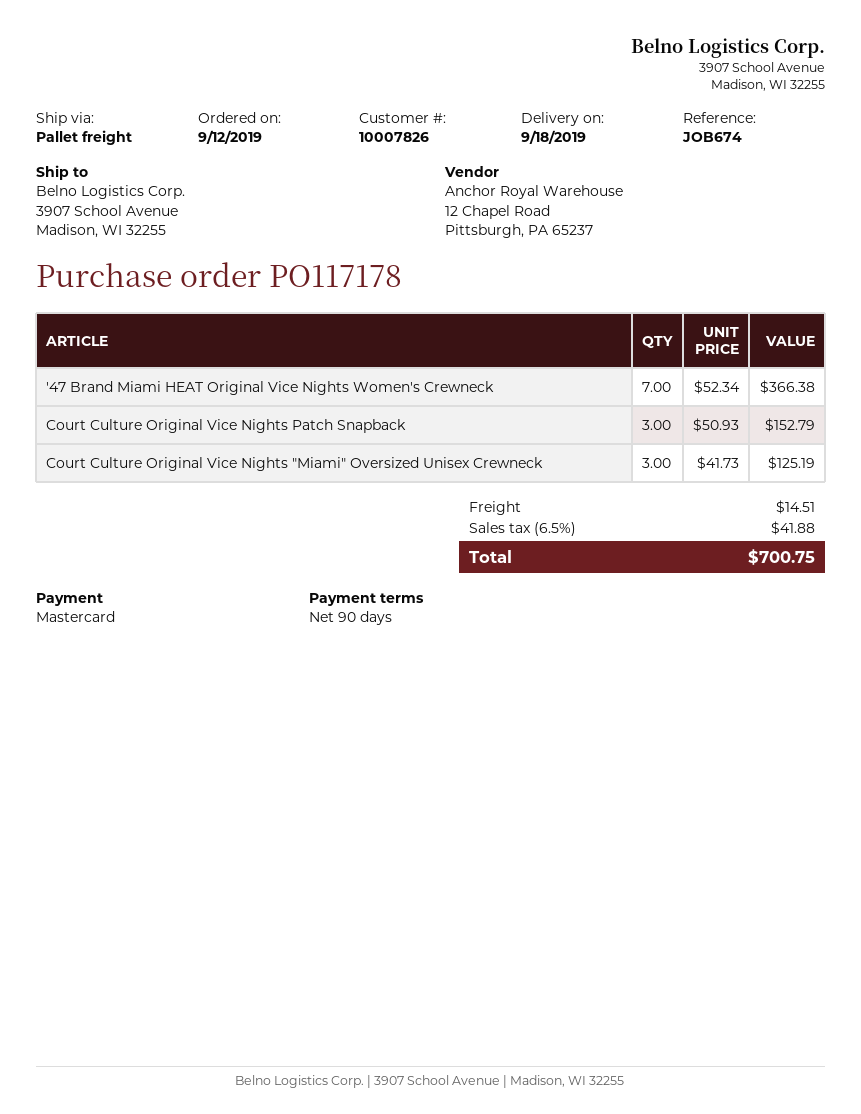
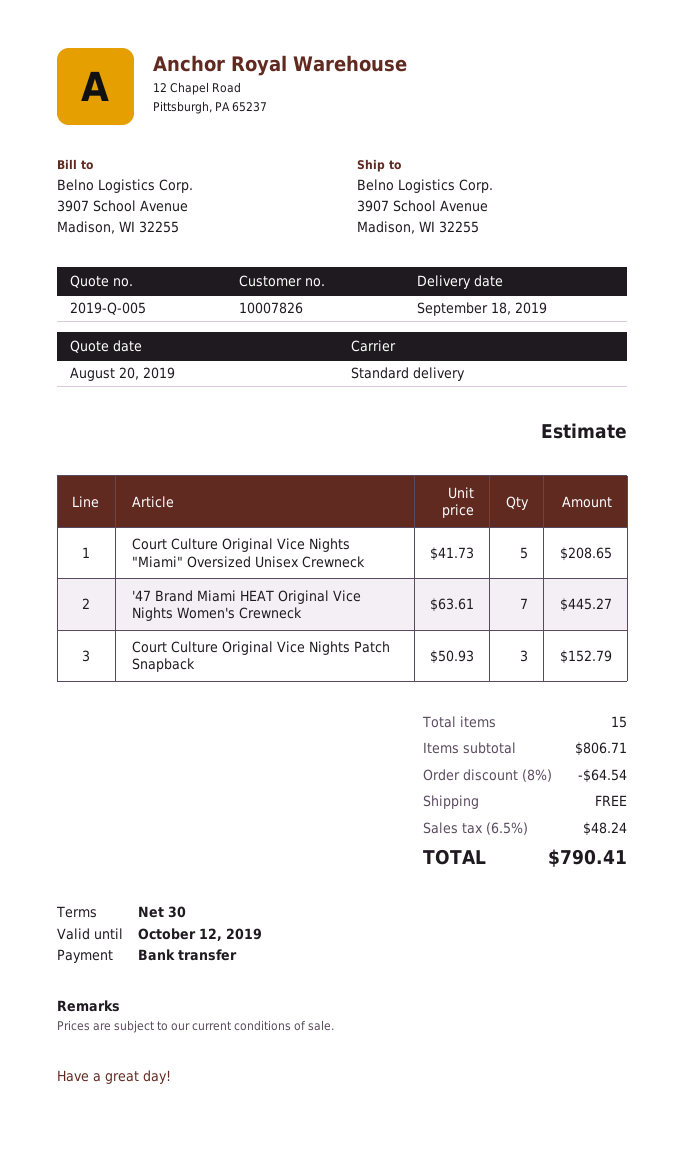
payment terms: 90 days -> 30 days
payment method: Mastercard -> bank transfer
shipping method: pallet freight -> standard
'47 Brand Miami HEAT Original Vice Nights Women's Crewneck: 7 x 52.34 = 366.38 -> 7 x 63.61 = 445.27
Court Culture Original Vice Nights "Miami" Oversized Unisex Crewneck: 3 x 41.73 = 125.19 -> 5 x 41.73 = 208.65
discount: none -> 8% = 64.54
shipping: 14.51 -> 0.00
tax: 6.5% = 41.88 -> 6.5% = 48.24
total: 700.75 -> 790.41

